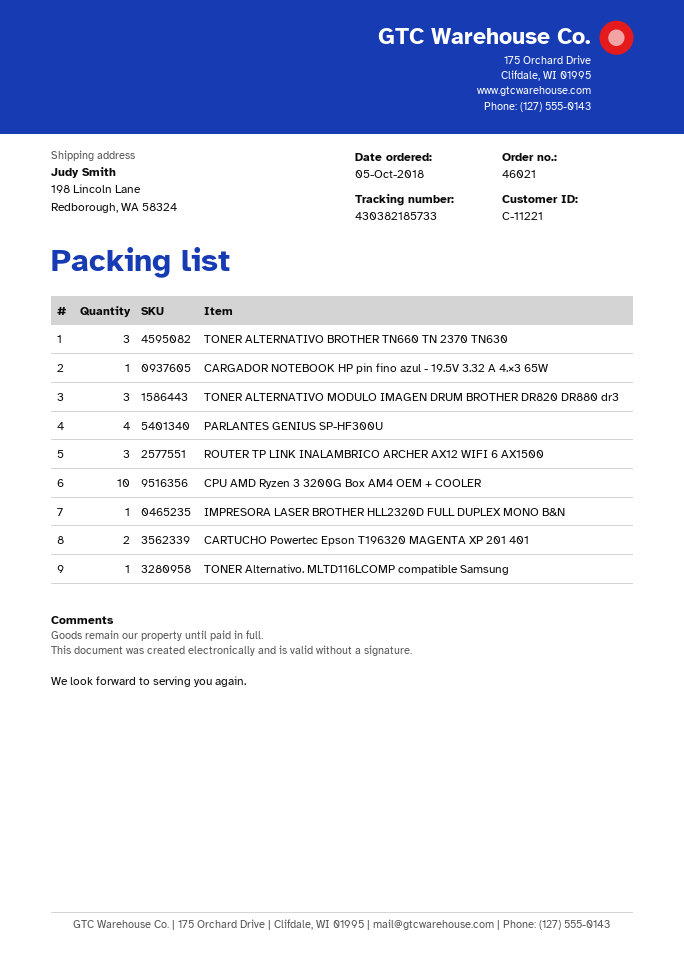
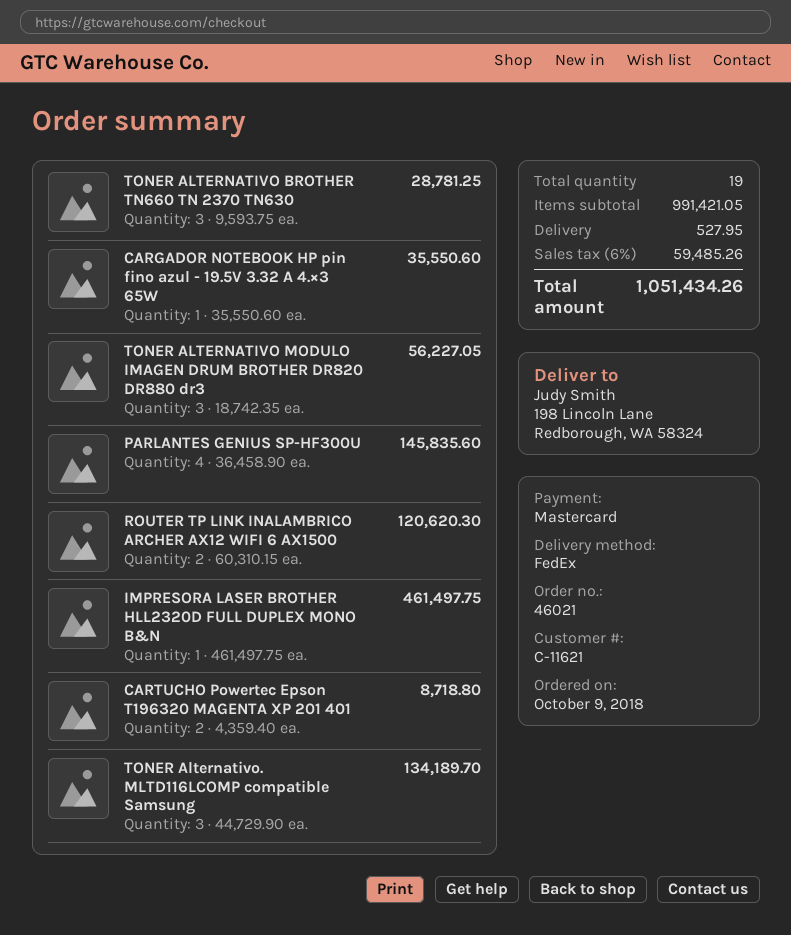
order date: 2018-10-05 -> 2018-10-09
customer number: C-11221 -> C-11621
ROUTER TP LINK INALAMBRICO ARCHER AX12 WIFI 6 AX1500: 3 -> 2
CPU AMD Ryzen 3 3200G Box AM4 OEM + COOLER: 10 -> none
TONER Alternativo. MLTD116LCOMP compatible Samsung: 1 -> 3

